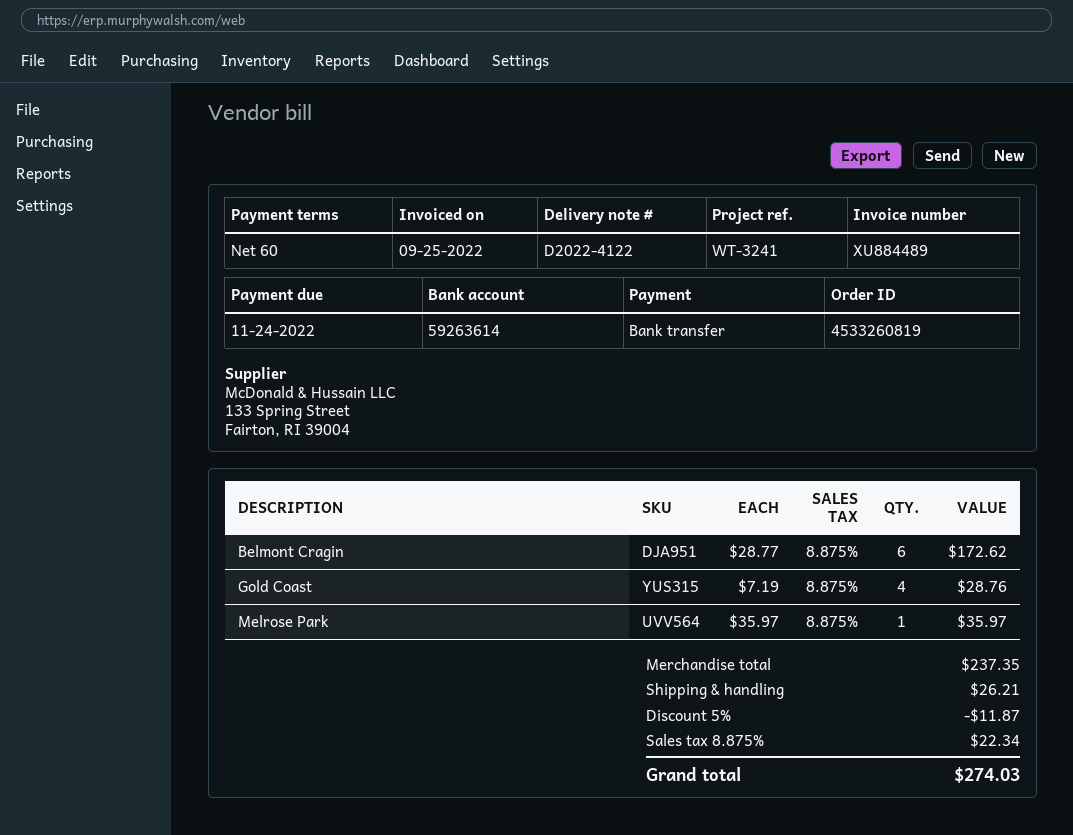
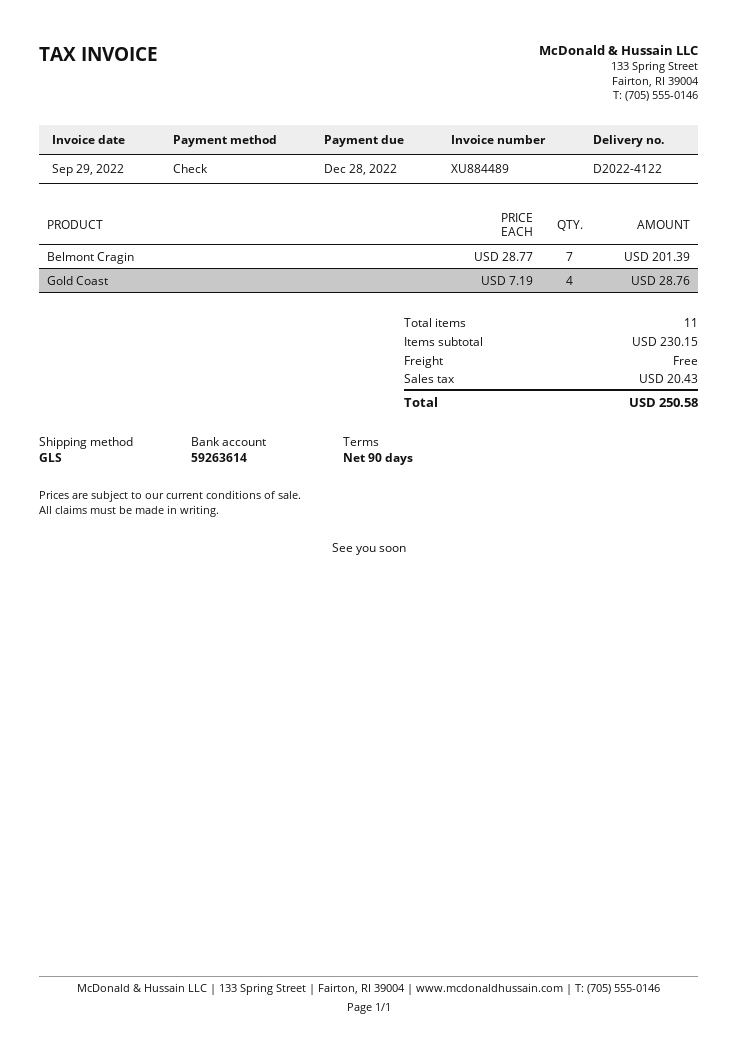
invoice date: 2022-09-25 -> 2022-09-29
payment terms: 60 days -> 90 days
due date: 2022-11-24 -> 2022-12-28
payment method: bank transfer -> cheque
Belmont Cragin: 6 x 28.77 = 172.62 -> 7 x 28.77 = 201.39
Melrose Park: 1 x 35.97 = 35.97 -> none
subtotal: 237.35 -> 230.15
discount: 5% = 11.87 -> none
shipping: 26.21 -> 0.00
tax: 22.34 -> 20.43
total: 274.03 -> 250.58

